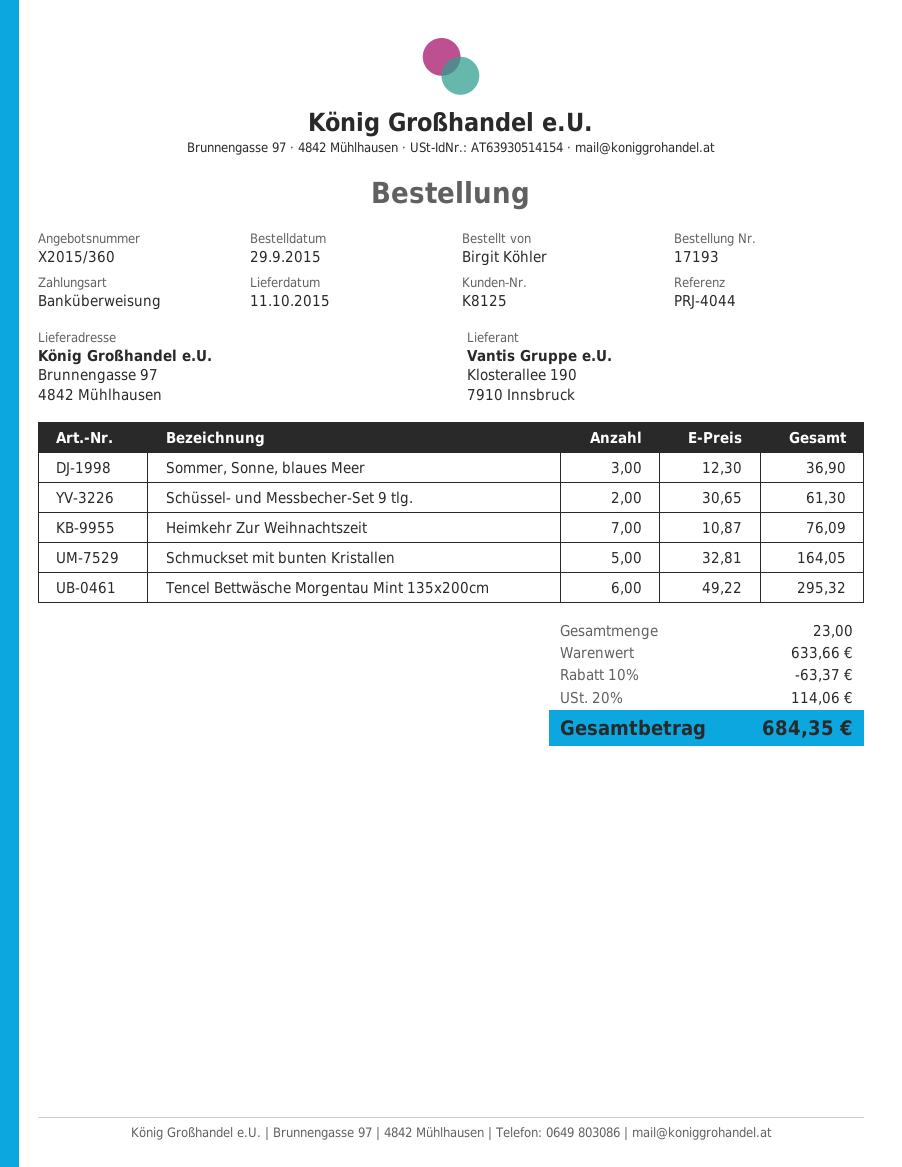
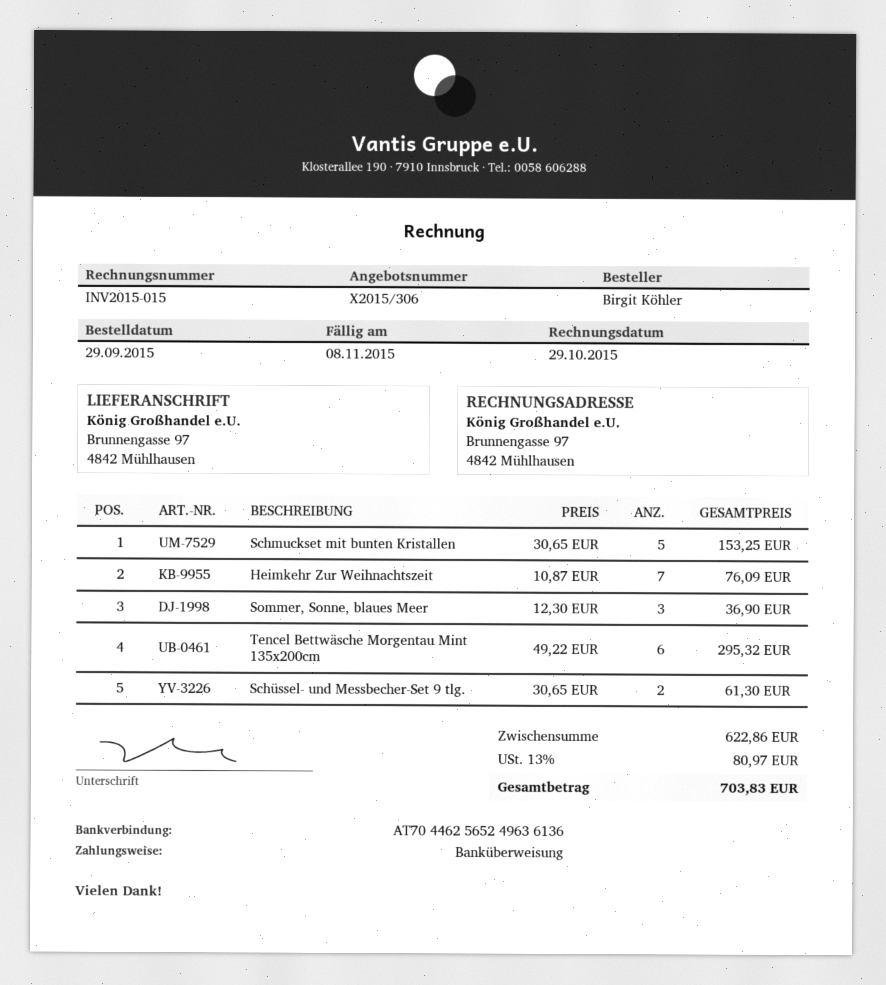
quote number: X2015/360 -> X2015/306
Schmuckset mit bunten Kristallen: 5 x 32.81 = 164.05 -> 5 x 30.65 = 153.25
subtotal: 633.66 -> 622.86
discount: 10% = 63.37 -> none
tax: 20% = 114.06 -> 13% = 80.97
total: 684.35 -> 703.83

